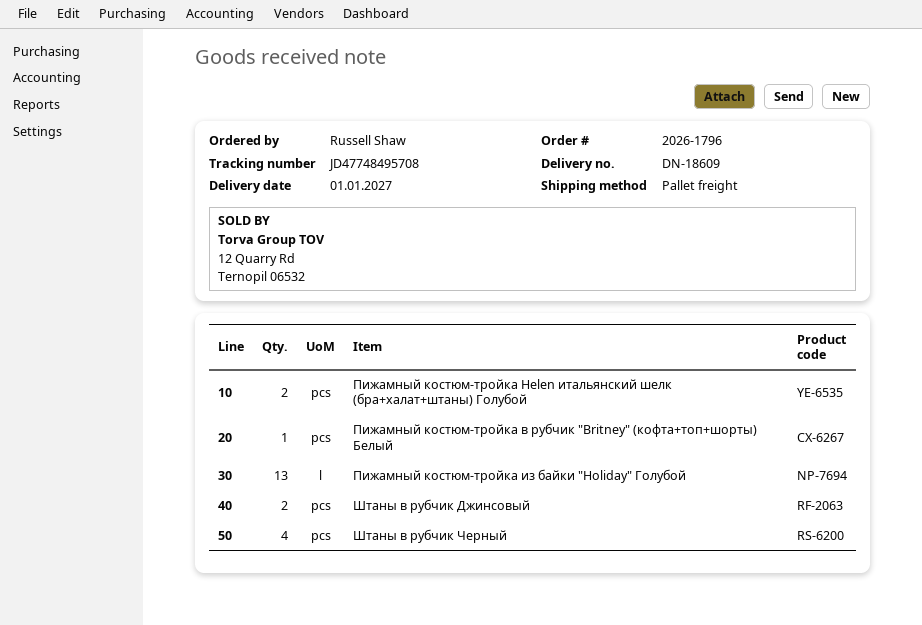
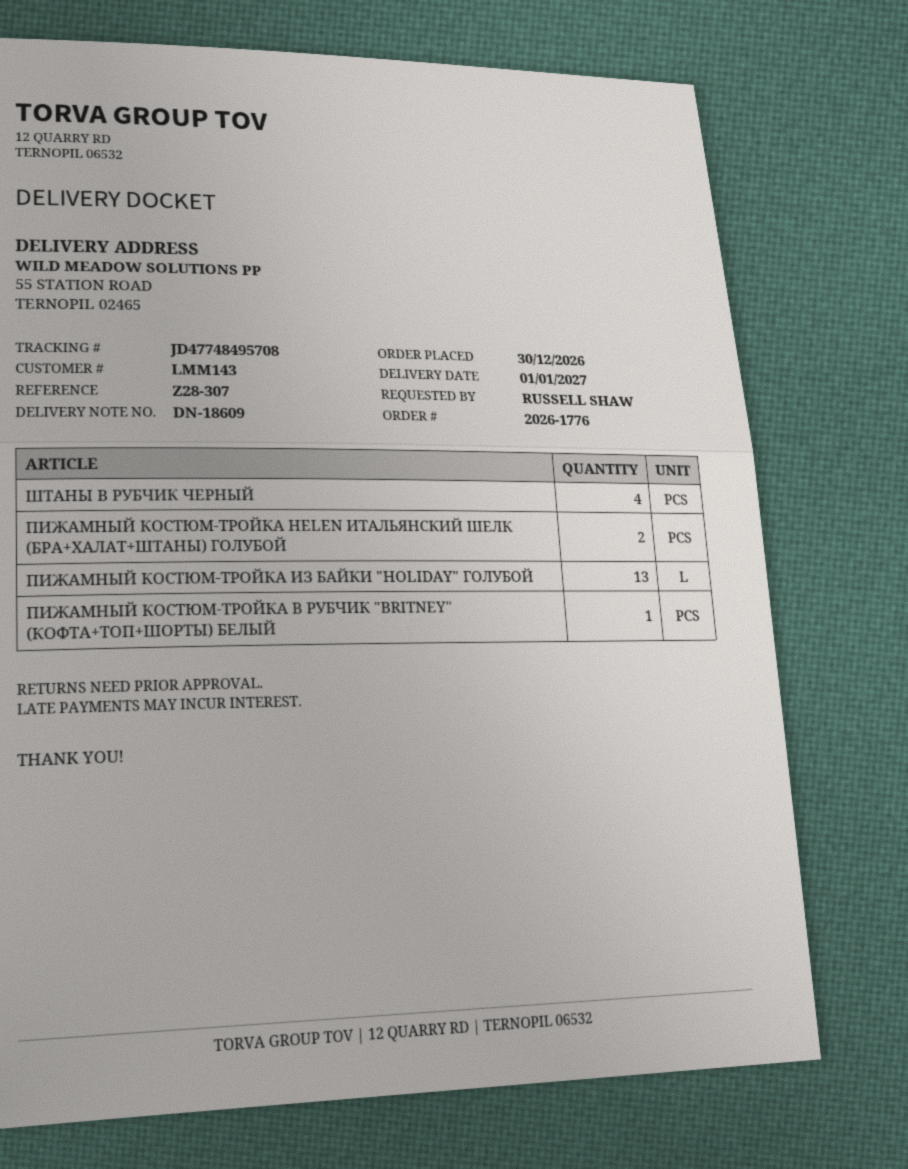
order number: 2026-1796 -> 2026-1776
Штаны в рубчик Джинсовый: 2 -> none

